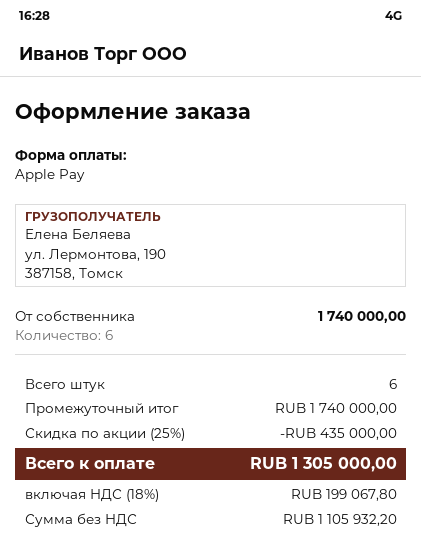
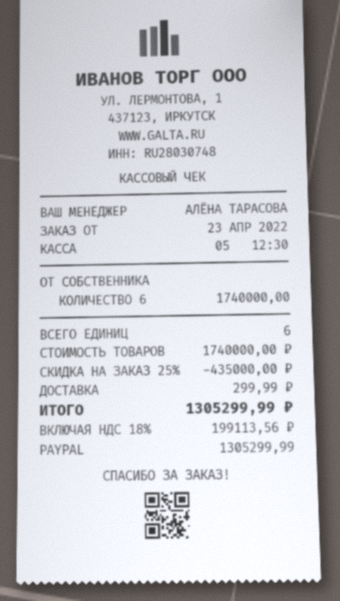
payment method: Apple Pay -> PayPal
shipping: none -> 299.99
tax: 18% = 199067.80 -> 18% = 199113.56
total: 1305000.00 -> 1305299.99

